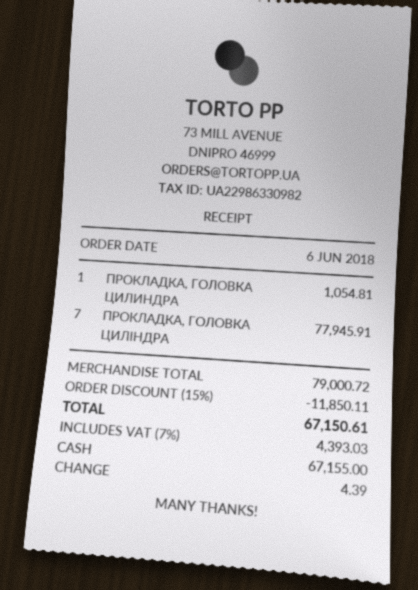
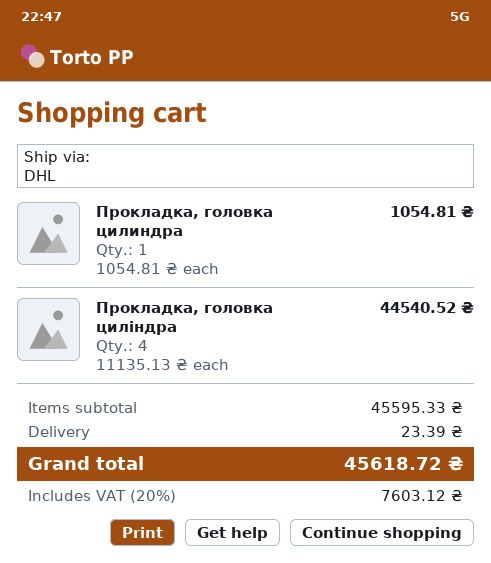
ПРОКЛАДКА, ГОЛОВКА ЦИЛІНДРА: 7 for 77945.91 -> 4 for 44540.52
subtotal: 79000.72 -> 45595.33
discount: 15% = 11850.11 -> none
shipping: none -> 23.39
tax: 7% = 4393.03 -> 20% = 7603.12
total: 67150.61 -> 45618.72

